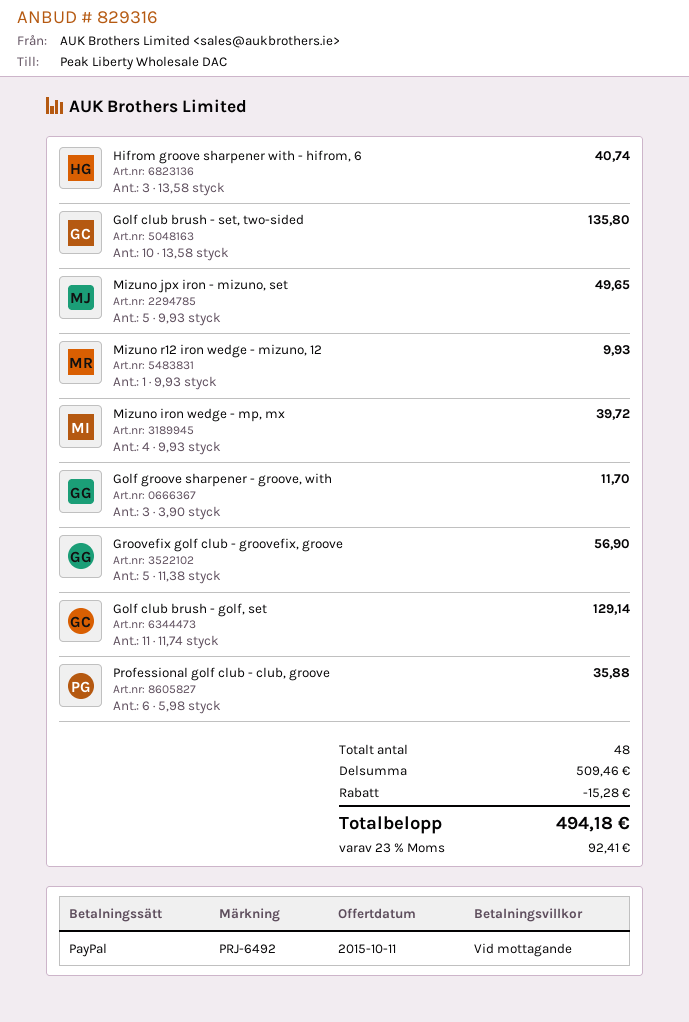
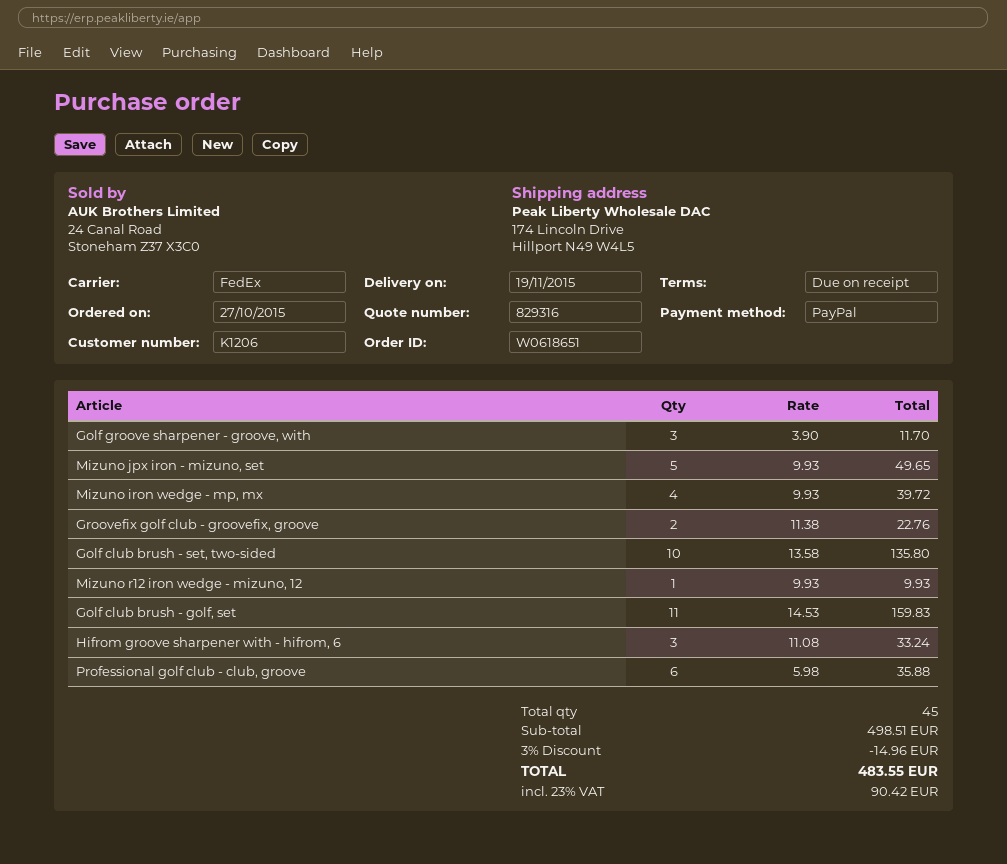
Hifrom groove sharpener with - hifrom, 6: 3 x 13.58 = 40.74 -> 3 x 11.08 = 33.24
Groovefix golf club - groovefix, groove: 5 x 11.38 = 56.90 -> 2 x 11.38 = 22.76
Golf club brush - golf, set: 11 x 11.74 = 129.14 -> 11 x 14.53 = 159.83
total quantity: 48 -> 45
subtotal: 509.46 -> 498.51
discount: 15.28 -> 14.96
tax: 23% = 92.41 -> 23% = 90.42
total: 494.18 -> 483.55

